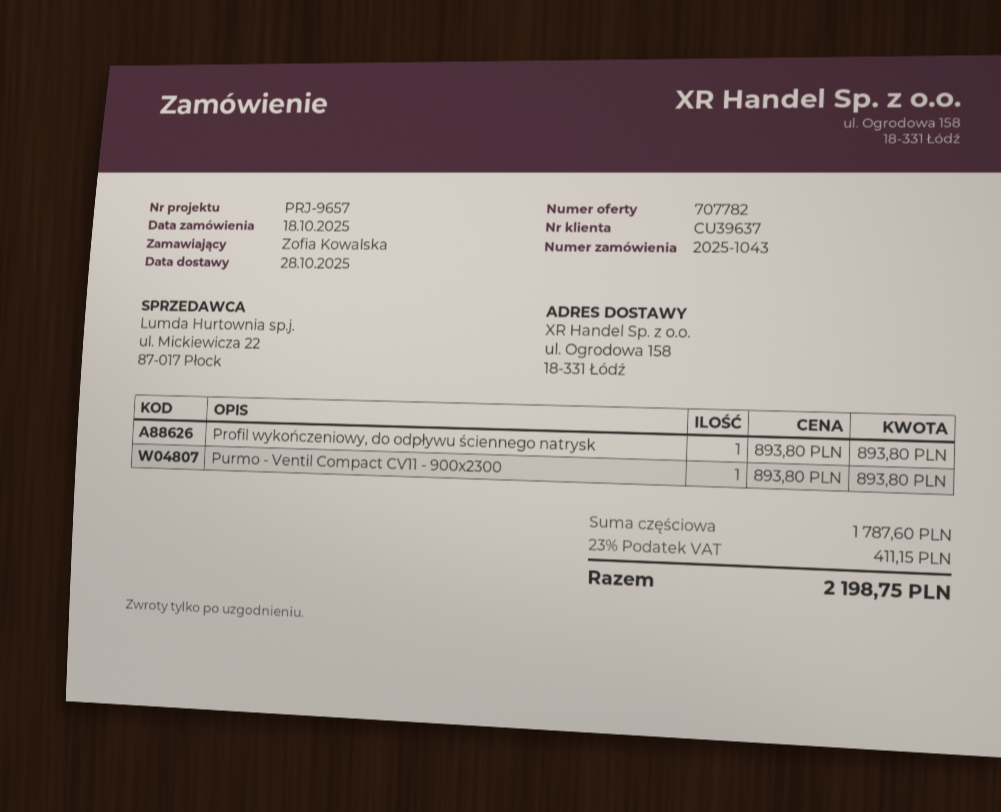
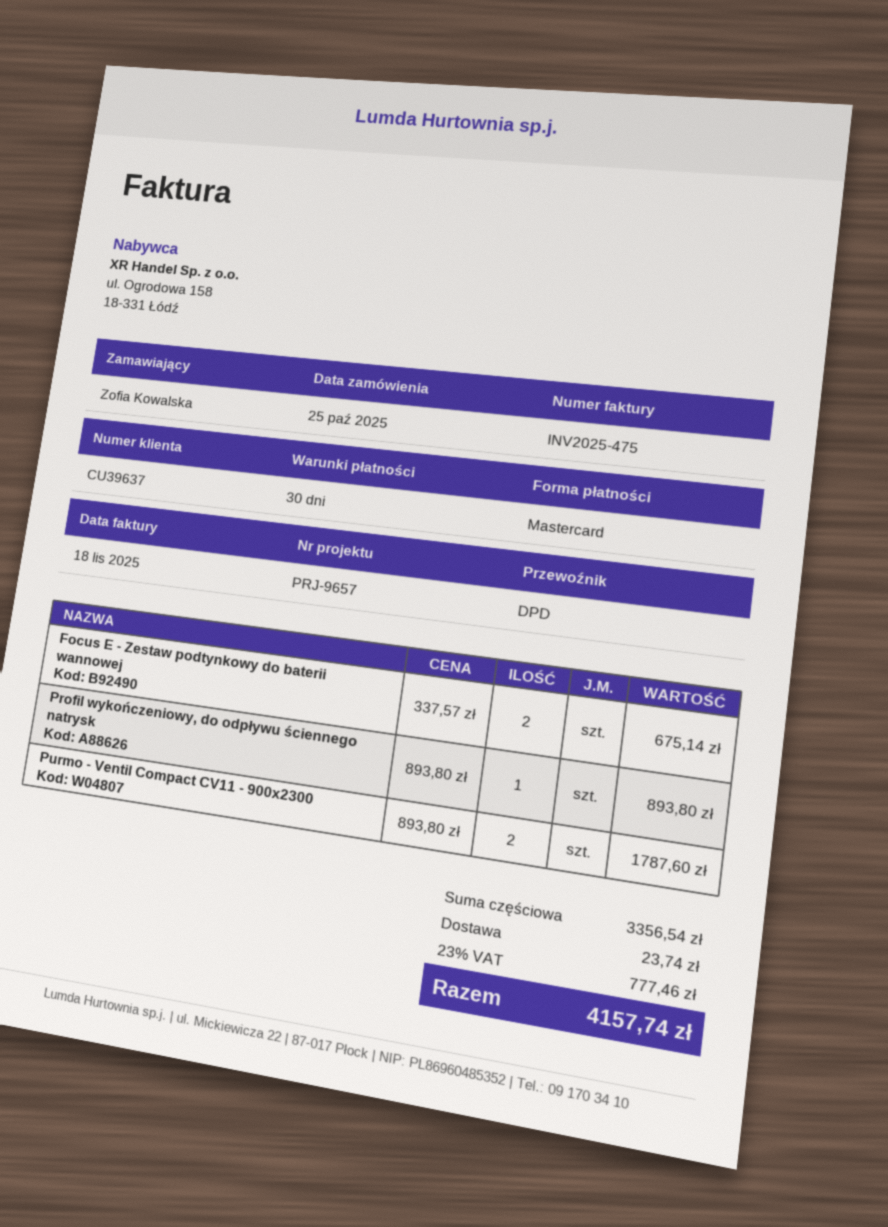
order date: 2025-10-18 -> 2025-10-25
Purmo - Ventil Compact CV11 - 900x2300: 1 x 893.80 = 893.80 -> 2 x 893.80 = 1787.60
Focus E - Zestaw podtynkowy do baterii wannowej: none -> 2 x 337.57 = 675.14
subtotal: 1787.60 -> 3356.54
shipping: none -> 23.74
tax: 23% = 411.15 -> 23% = 777.46
total: 2198.75 -> 4157.74

